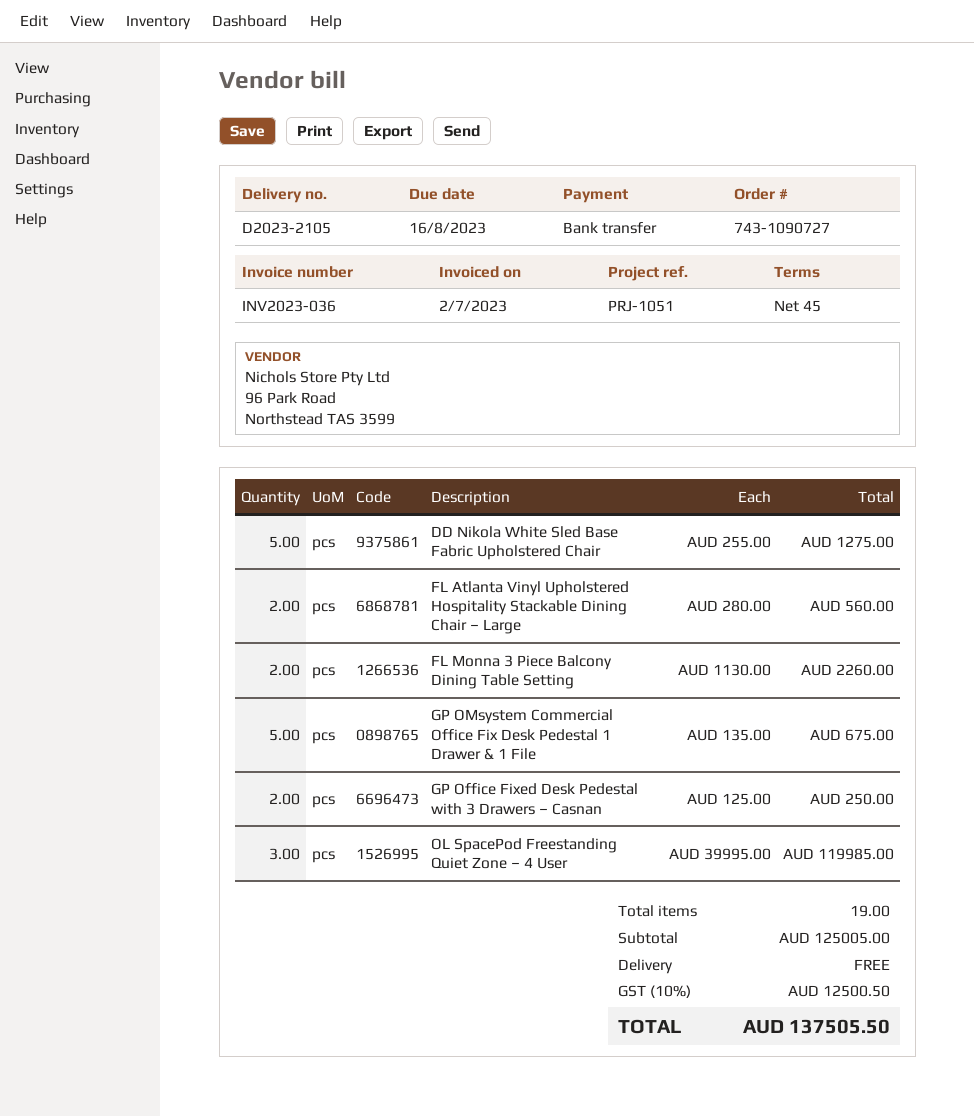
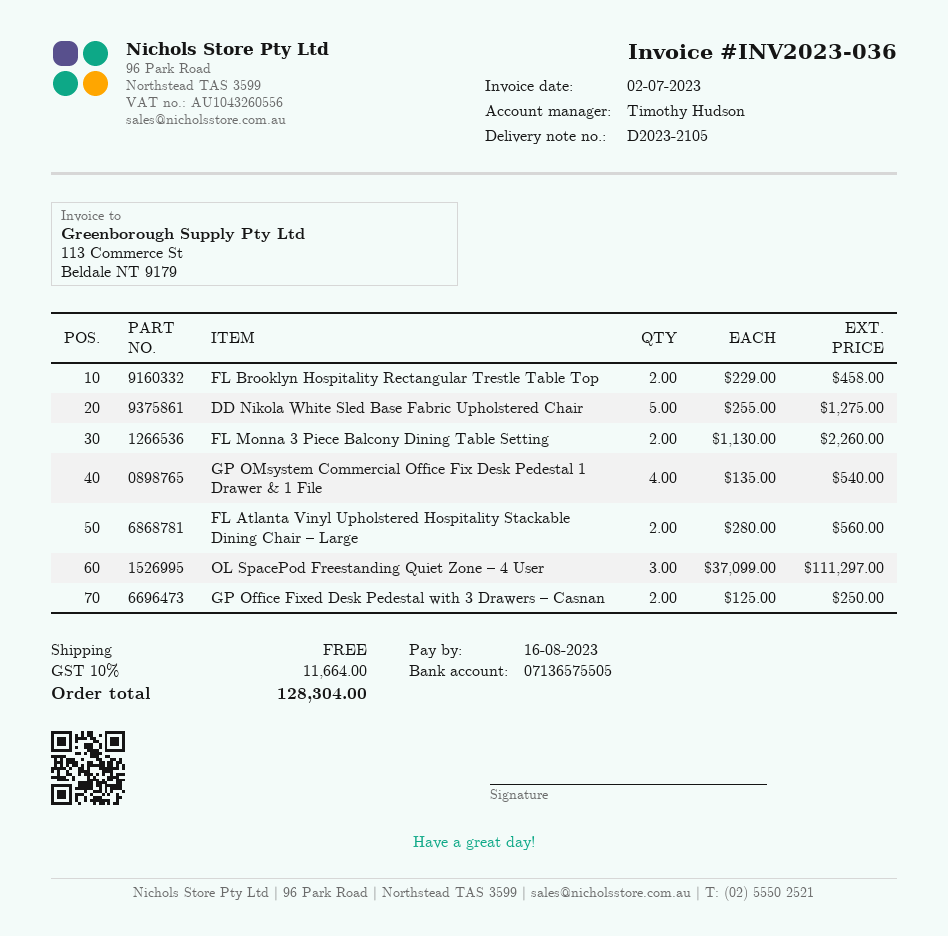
GP OMsystem Commercial Office Fix Desk Pedestal 1 Drawer & 1 File: 5 x 135.00 = 675.00 -> 4 x 135.00 = 540.00
OL SpacePod Freestanding Quiet Zone – 4 User: 3 x 39995.00 = 119985.00 -> 3 x 37099.00 = 111297.00
FL Brooklyn Hospitality Rectangular Trestle Table Top: none -> 2 x 229.00 = 458.00
tax: 10% = 12500.50 -> 10% = 11664.00
total: 137505.50 -> 128304.00

